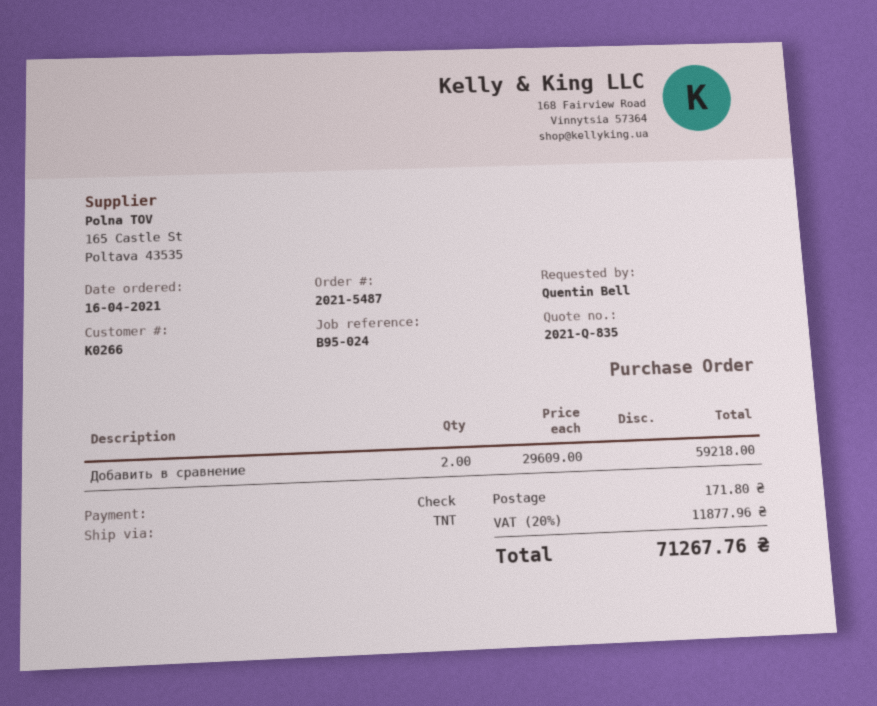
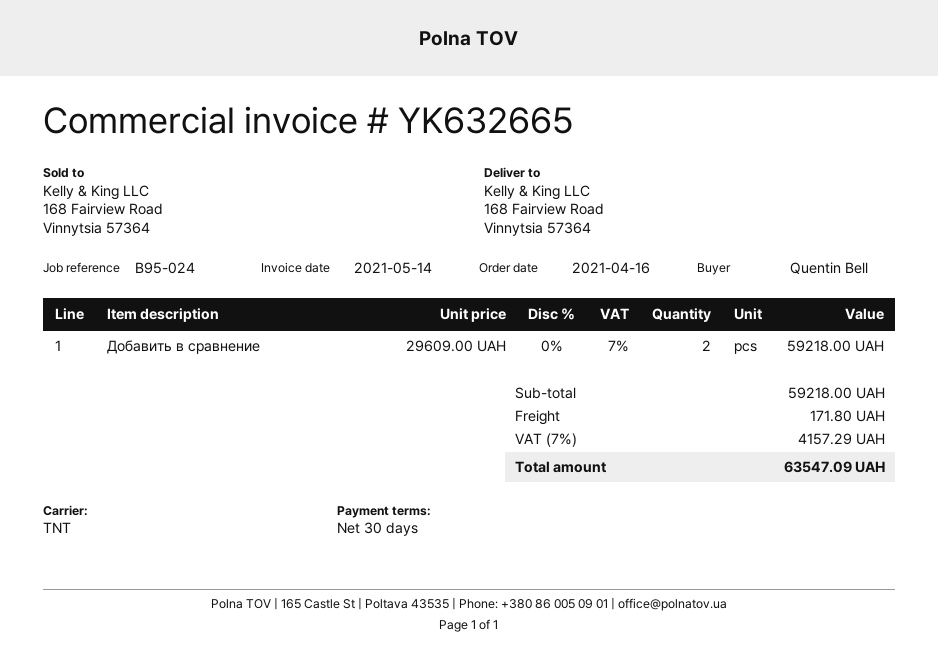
tax: 20% = 11877.96 -> 7% = 4157.29
total: 71267.76 -> 63547.09

